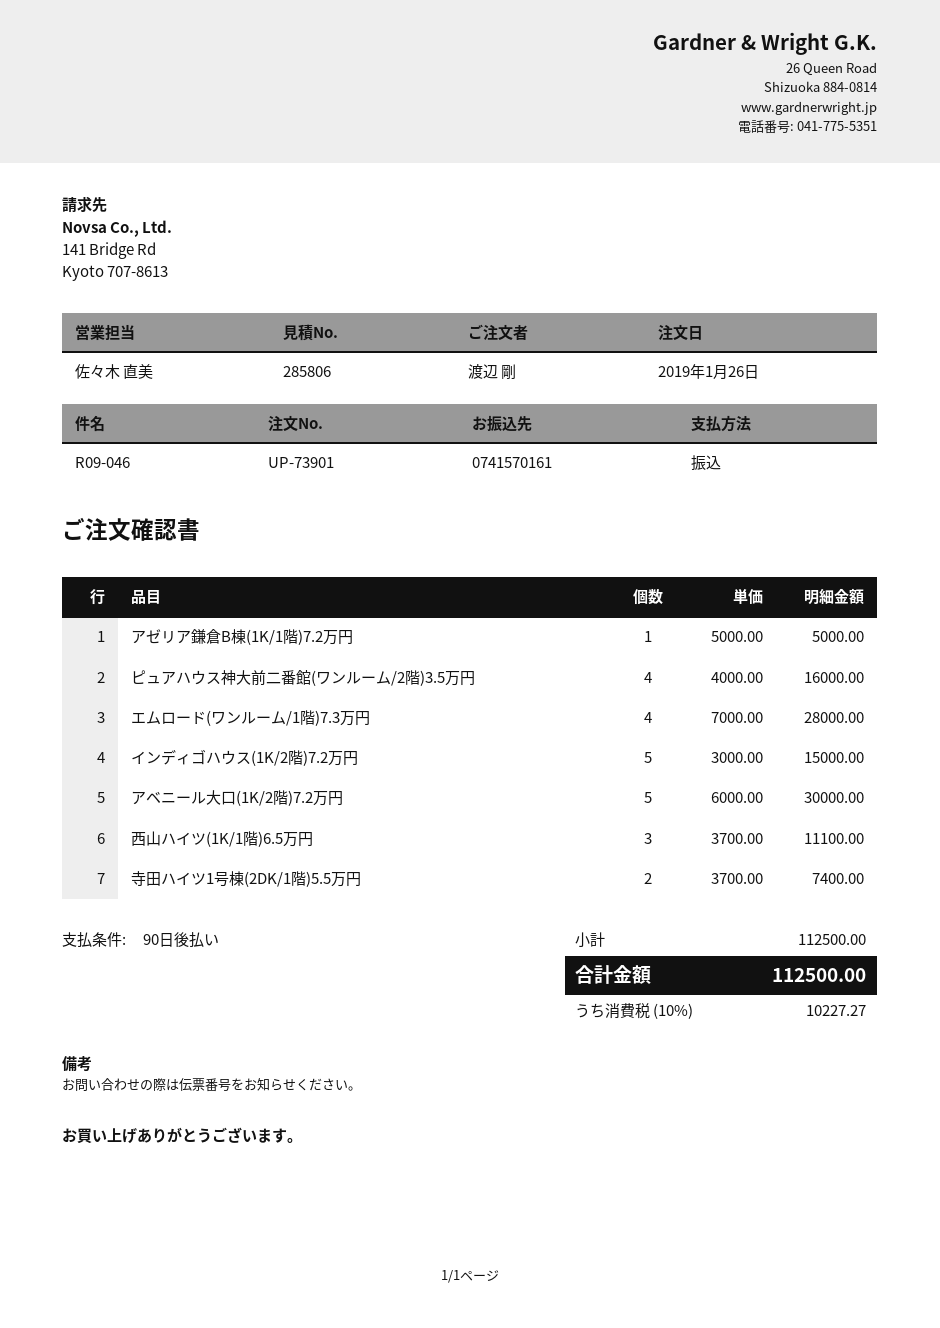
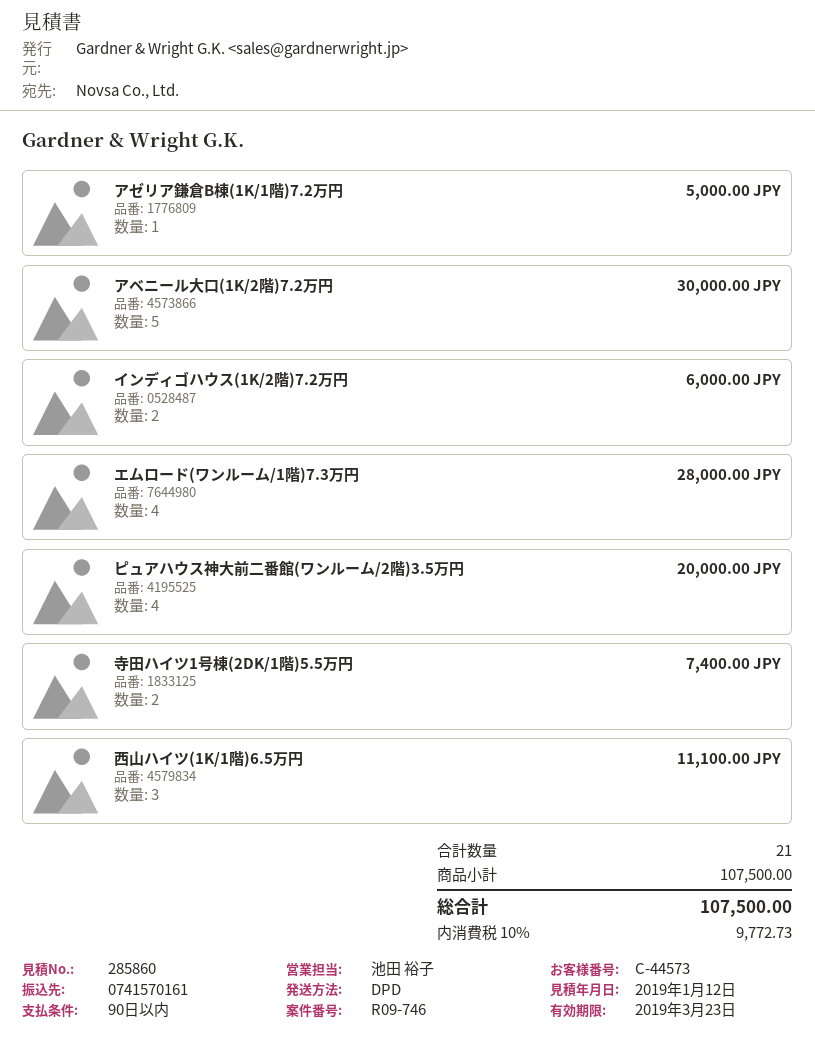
quote number: 285806 -> 285860
reference: R09-046 -> R09-746
sales rep: 佐々木 直美 -> 池田 裕子
ピュアハウス神大前二番館(ワンルーム/2階)3.5万円: 4 for 16000.00 -> 4 for 20000.00
インディゴハウス(1K/2階)7.2万円: 5 for 15000.00 -> 2 for 6000.00
subtotal: 112500.00 -> 107500.00
tax: 10% = 10227.27 -> 10% = 9772.73
total: 112500.00 -> 107500.00

